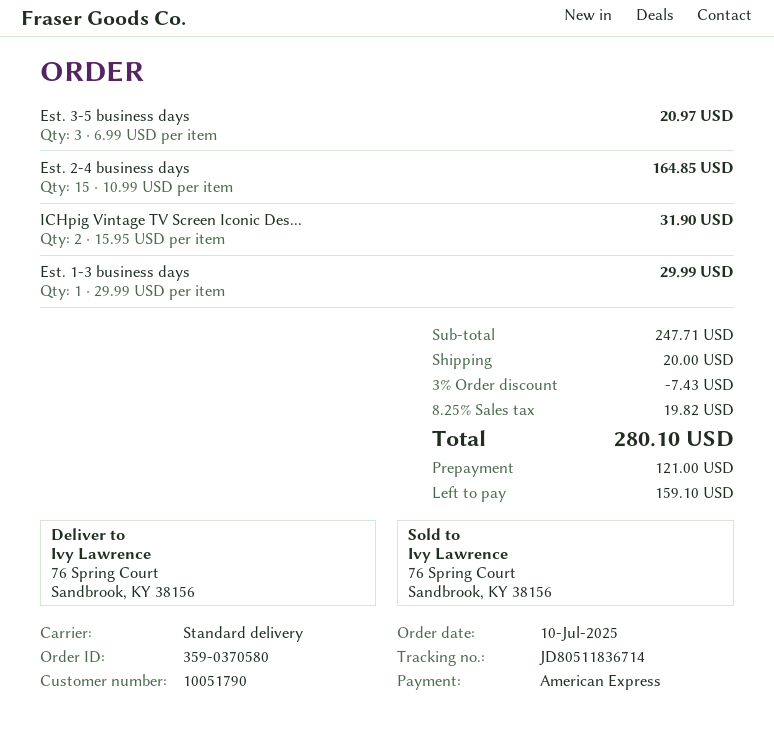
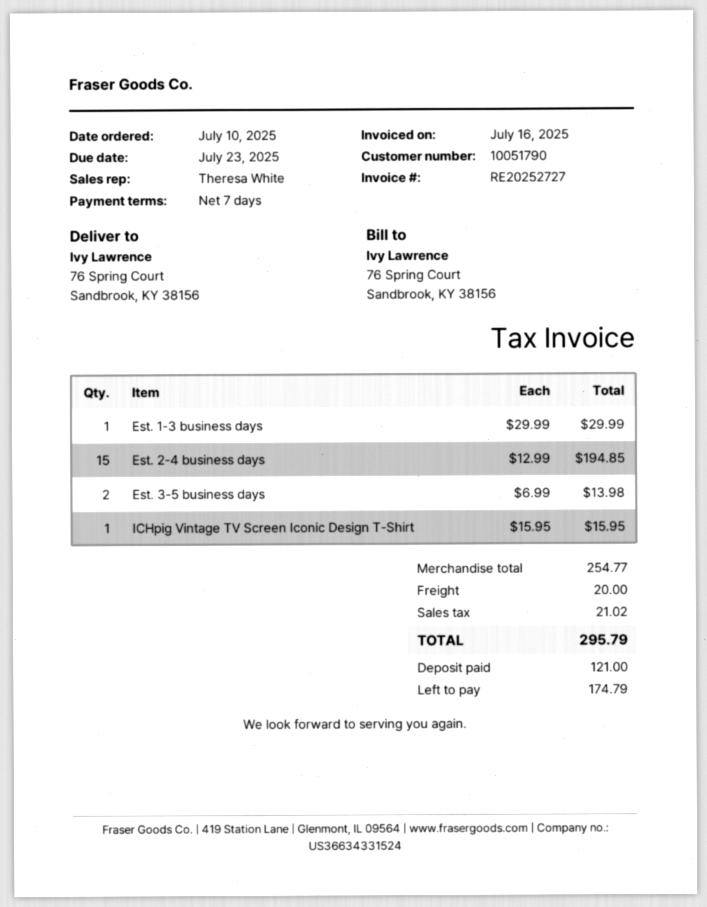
Est. 3-5 business days: 3 x 6.99 = 20.97 -> 2 x 6.99 = 13.98
Est. 2-4 business days: 15 x 10.99 = 164.85 -> 15 x 12.99 = 194.85
ICHpig Vintage TV Screen Iconic Des...: 2 x 15.95 = 31.90 -> 1 x 15.95 = 15.95
subtotal: 247.71 -> 254.77
discount: 3% = 7.43 -> none
tax: 19.82 -> 21.02
total: 280.10 -> 295.79
balance: 159.10 -> 174.79

